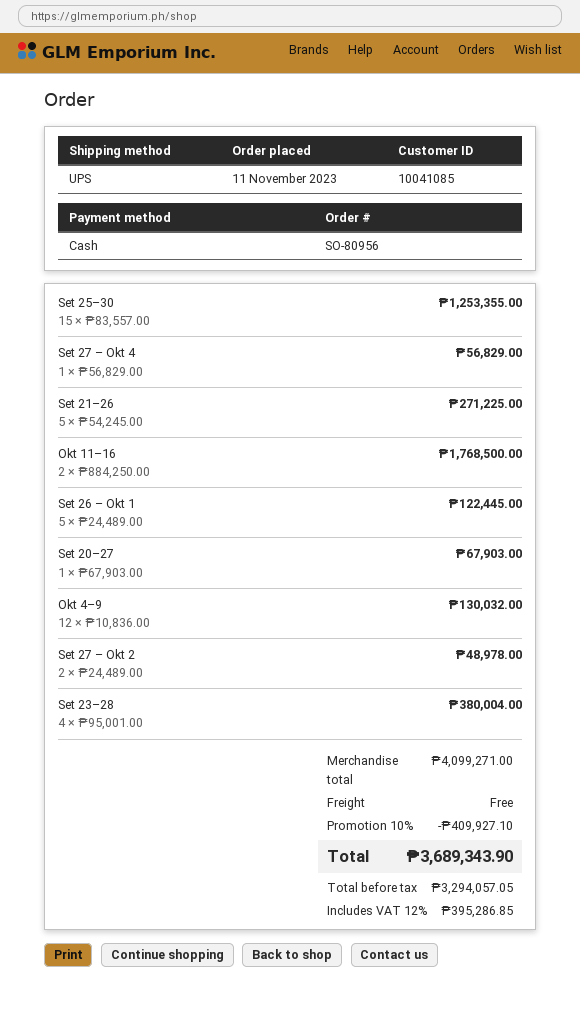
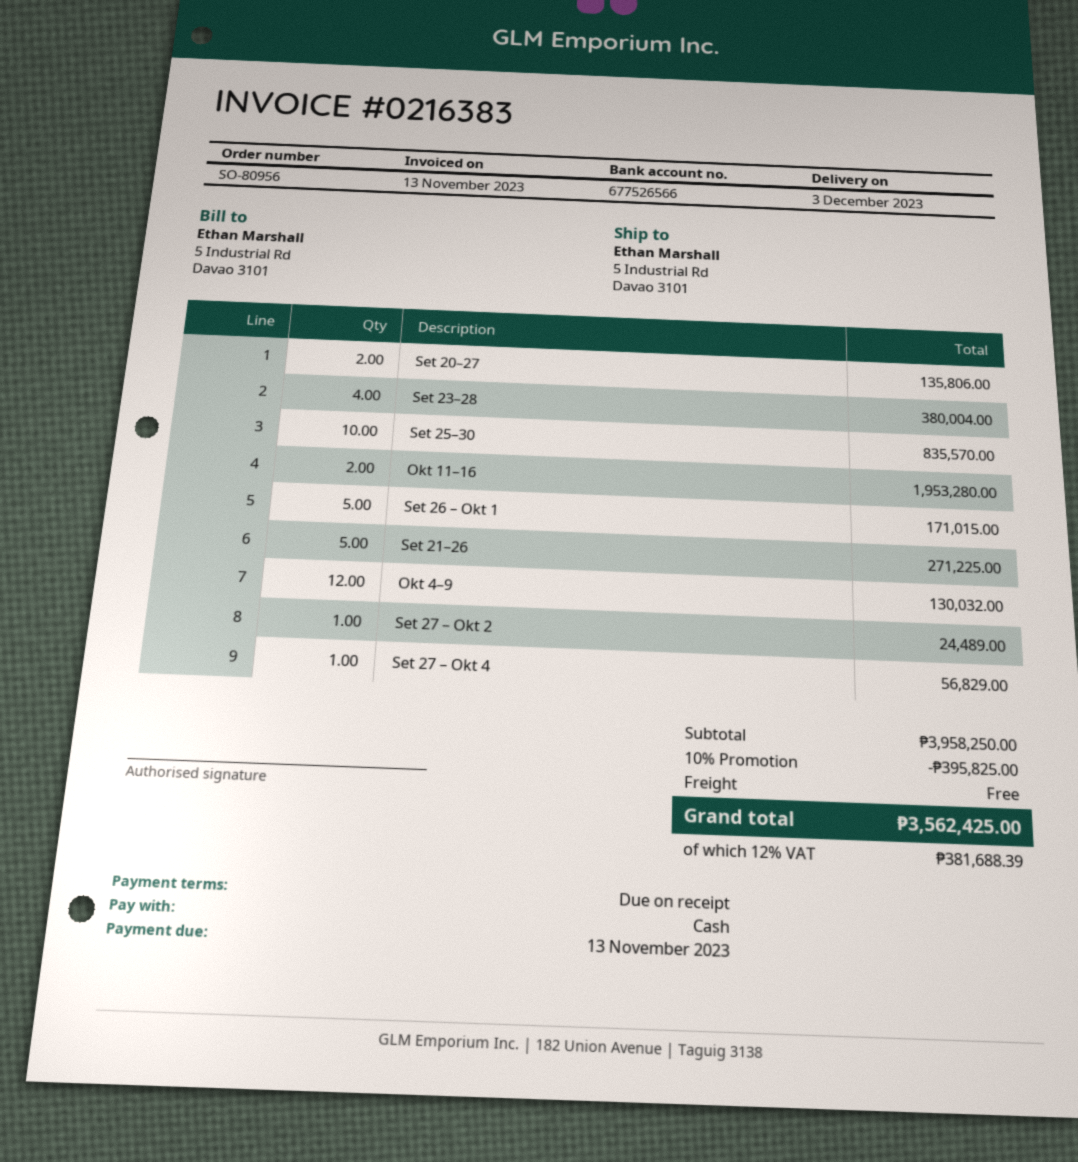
Set 25–30: 15 for 1253355.00 -> 10 for 835570.00
Okt 11–16: 2 for 1768500.00 -> 2 for 1953280.00
Set 26 – Okt 1: 5 for 122445.00 -> 5 for 171015.00
Set 20–27: 1 for 67903.00 -> 2 for 135806.00
Set 27 – Okt 2: 2 for 48978.00 -> 1 for 24489.00
subtotal: 4099271.00 -> 3958250.00
discount: 10% = 409927.10 -> 10% = 395825.00
tax: 12% = 395286.85 -> 12% = 381688.39
total: 3689343.90 -> 3562425.00

